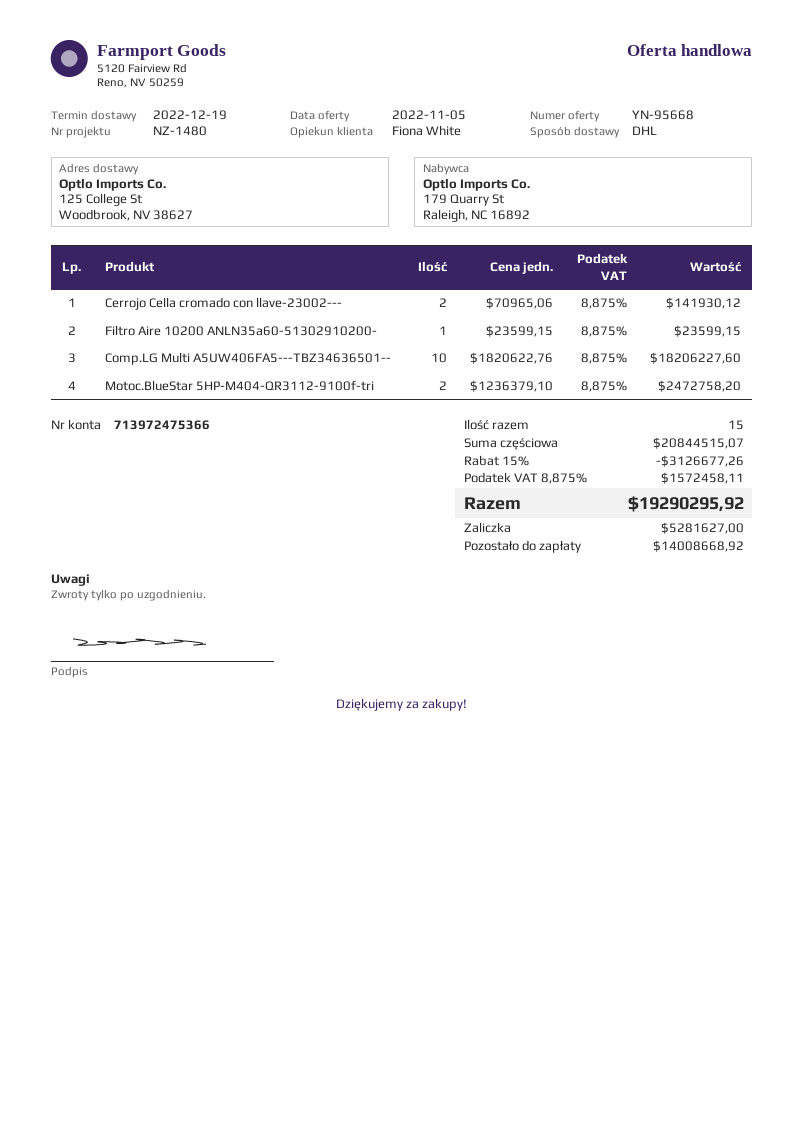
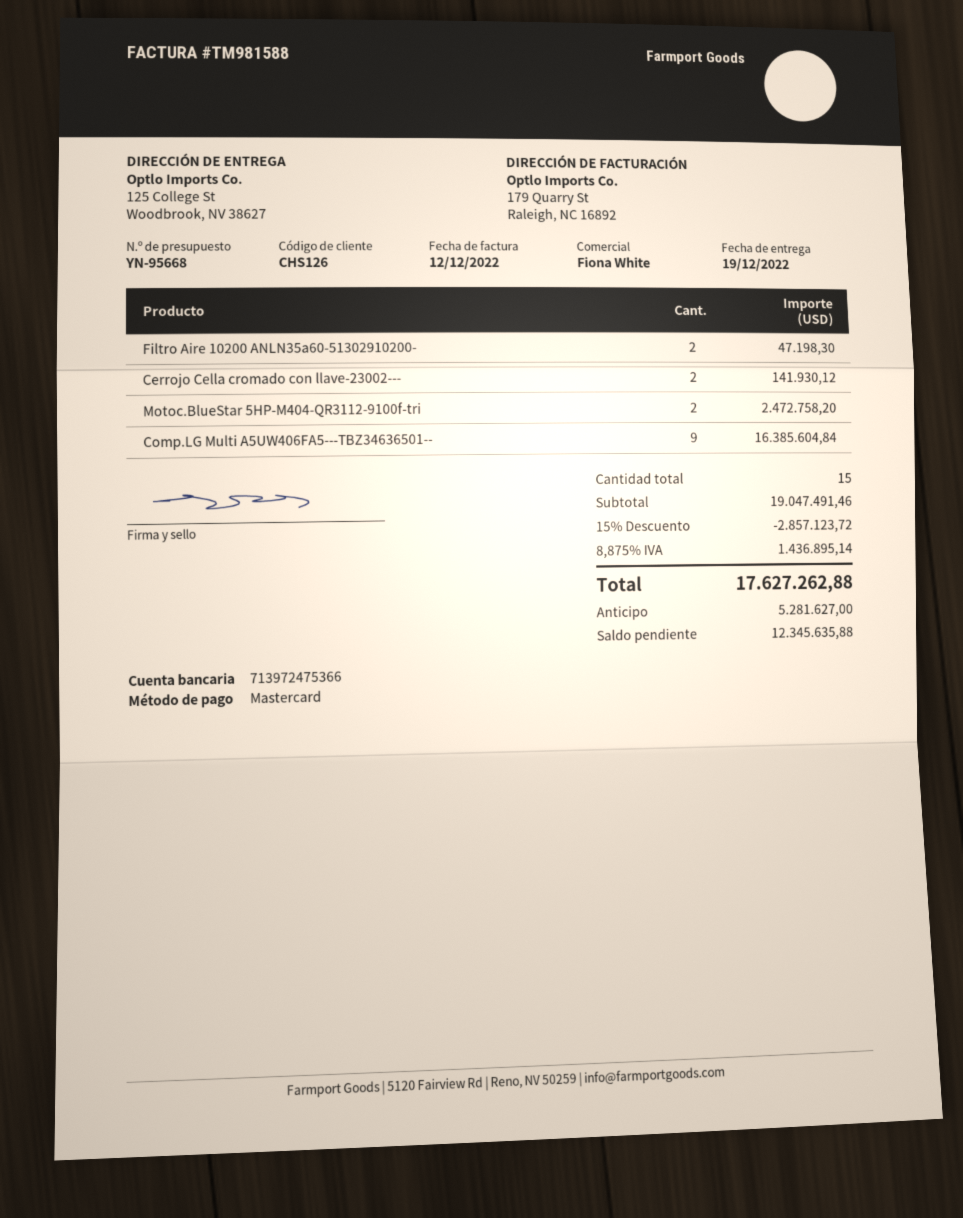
Filtro Aire 10200 ANLN35a60-51302910200-: 1 for 23599.15 -> 2 for 47198.30
Comp.LG Multi A5UW406FA5---TBZ34636501--: 10 for 18206227.60 -> 9 for 16385604.84
subtotal: 20844515.07 -> 19047491.46
discount: 15% = 3126677.26 -> 15% = 2857123.72
tax: 8.875% = 1572458.11 -> 8.875% = 1436895.14
total: 19290295.92 -> 17627262.88
balance: 14008668.92 -> 12345635.88

